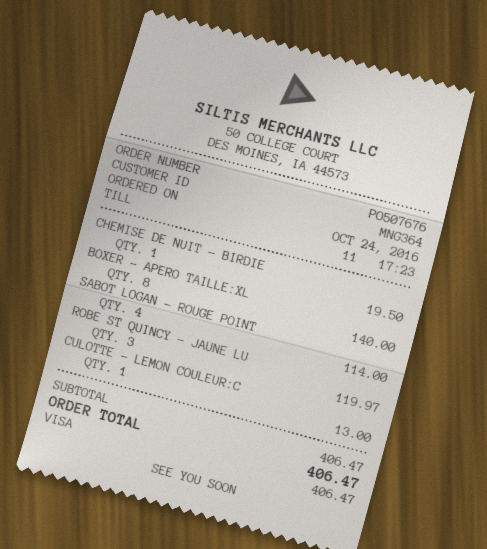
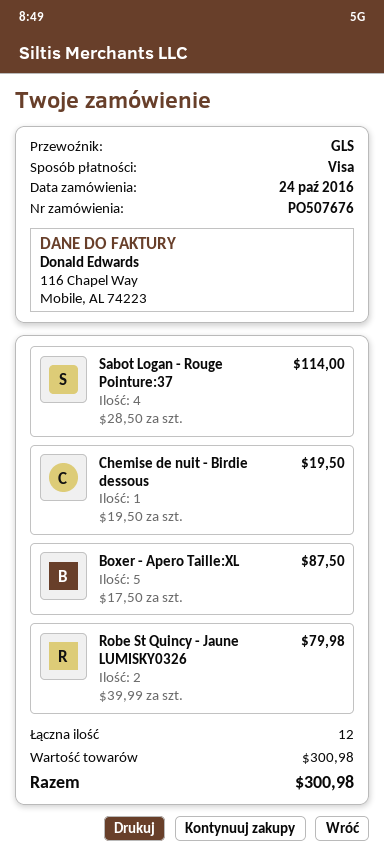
BOXER - APERO TAILLE:XL: 8 for 140.00 -> 5 for 87.50
ROBE ST QUINCY - JAUNE LU: 3 for 119.97 -> 2 for 79.98
CULOTTE - LEMON COULEUR:C: 1 for 13.00 -> none
subtotal: 406.47 -> 300.98
total: 406.47 -> 300.98

